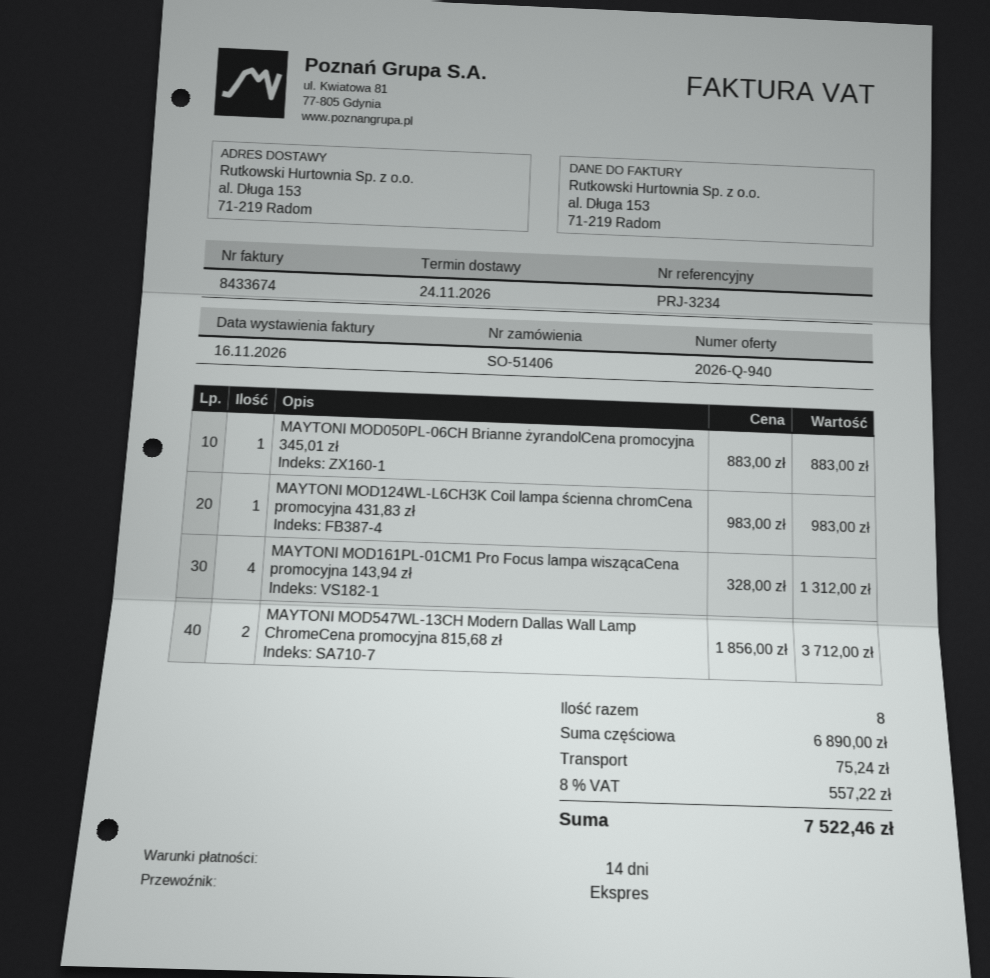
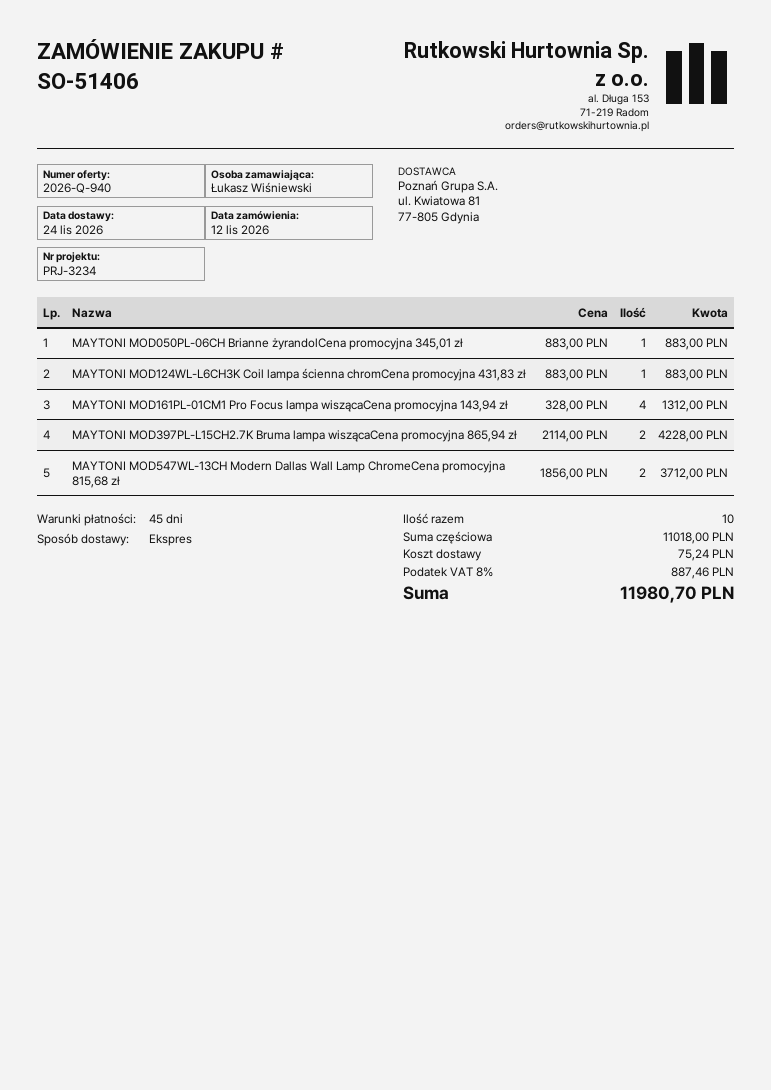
payment terms: 14 days -> 45 days
MAYTONI MOD124WL-L6CH3K Coil lampa ścienna chromCena promocyjna 431,83 zł: 1 x 983.00 = 983.00 -> 1 x 883.00 = 883.00
MAYTONI MOD397PL-L15CH2.7K Bruma lampa wiszącaCena promocyjna 865,94 zł: none -> 2 x 2114.00 = 4228.00
total quantity: 8 -> 10
subtotal: 6890.00 -> 11018.00
tax: 8% = 557.22 -> 8% = 887.46
total: 7522.46 -> 11980.70

